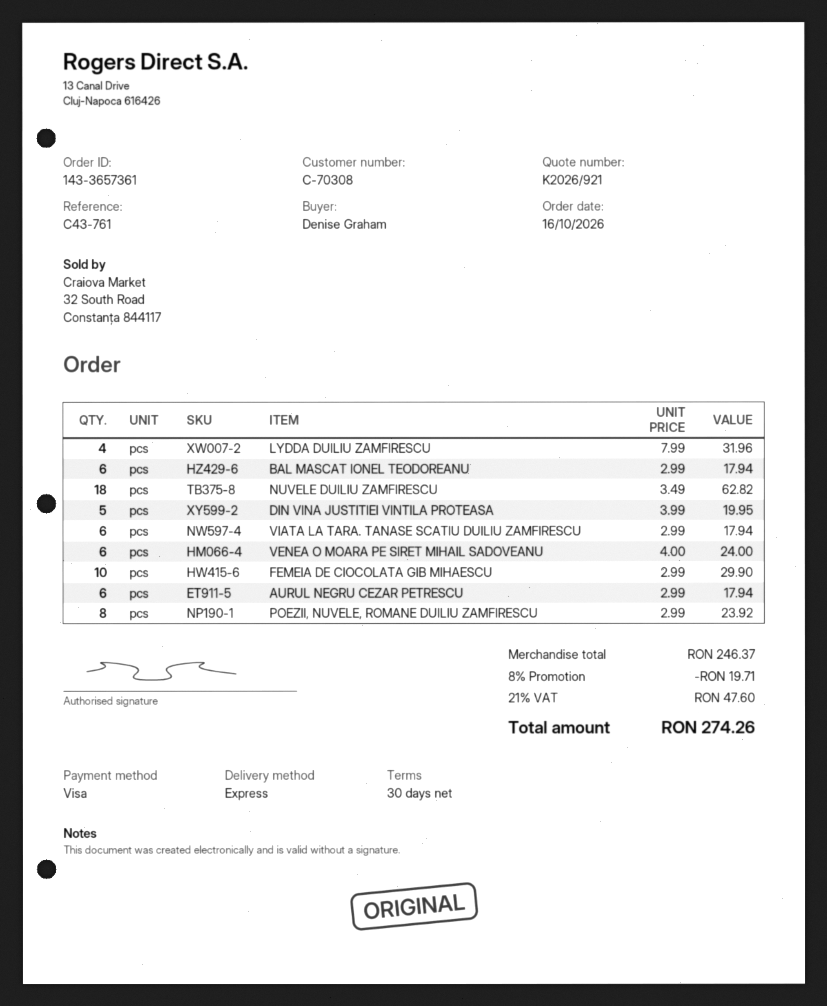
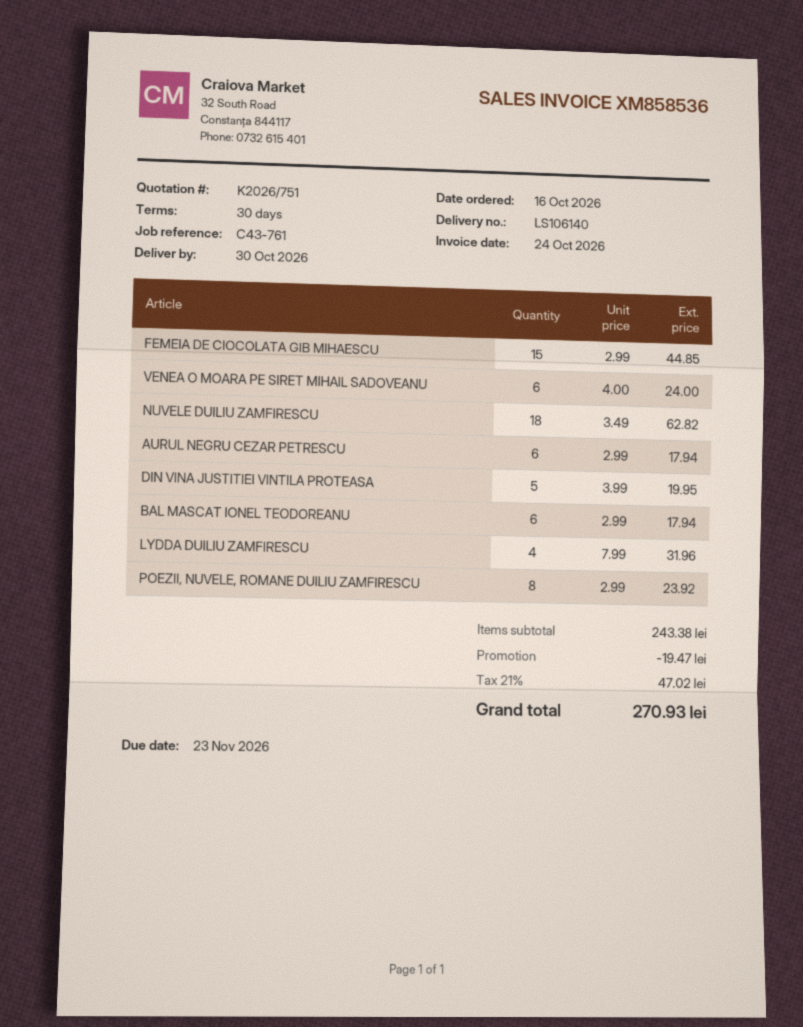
quote number: K2026/921 -> K2026/751
VIATA LA TARA. TANASE SCATIU DUILIU ZAMFIRESCU: 6 x 2.99 = 17.94 -> none
FEMEIA DE CIOCOLATA GIB MIHAESCU: 10 x 2.99 = 29.90 -> 15 x 2.99 = 44.85
subtotal: 246.37 -> 243.38
discount: 19.71 -> 19.47
tax: 21% = 47.60 -> 21% = 47.02
total: 274.26 -> 270.93

